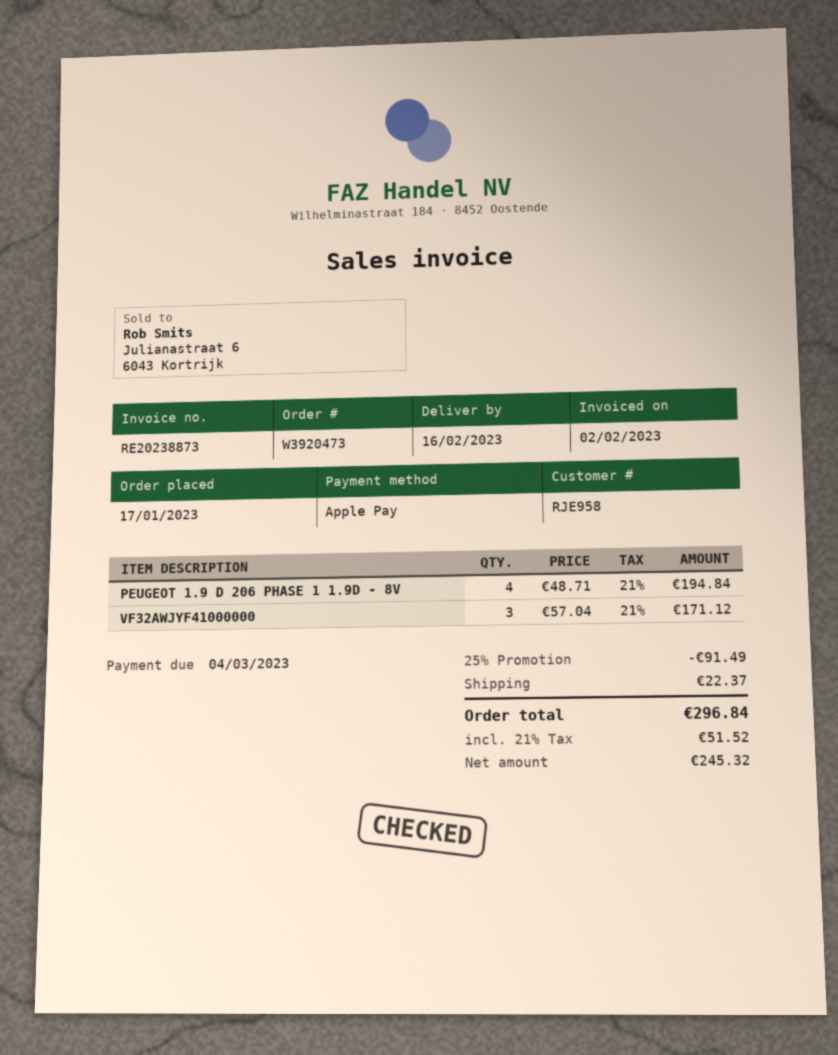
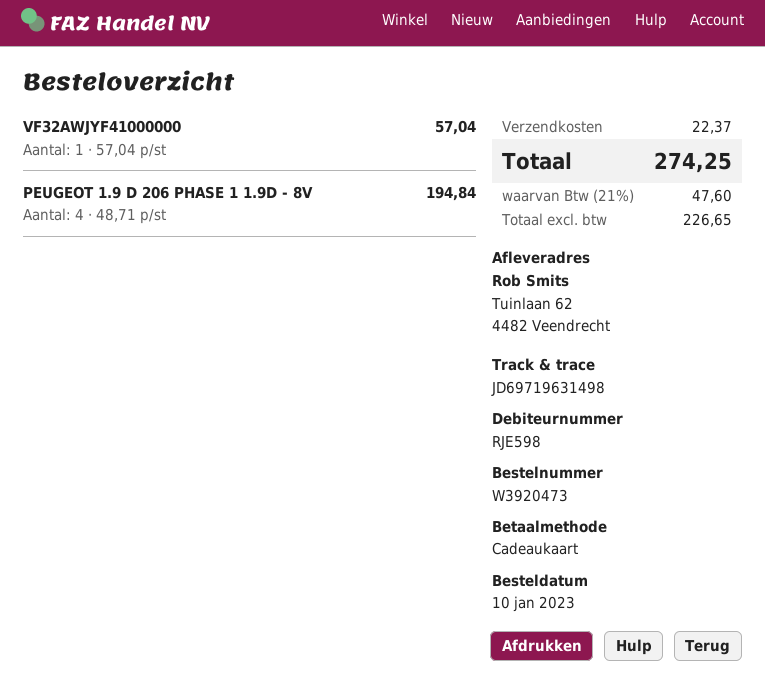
order date: 2023-01-17 -> 2023-01-10
customer number: RJE958 -> RJE598
payment method: Apple Pay -> gift card
VF32AWJYF41000000: 3 x 57.04 = 171.12 -> 1 x 57.04 = 57.04
discount: 25% = 91.49 -> none
net: 245.32 -> 226.65
tax: 21% = 51.52 -> 21% = 47.60
total: 296.84 -> 274.25

